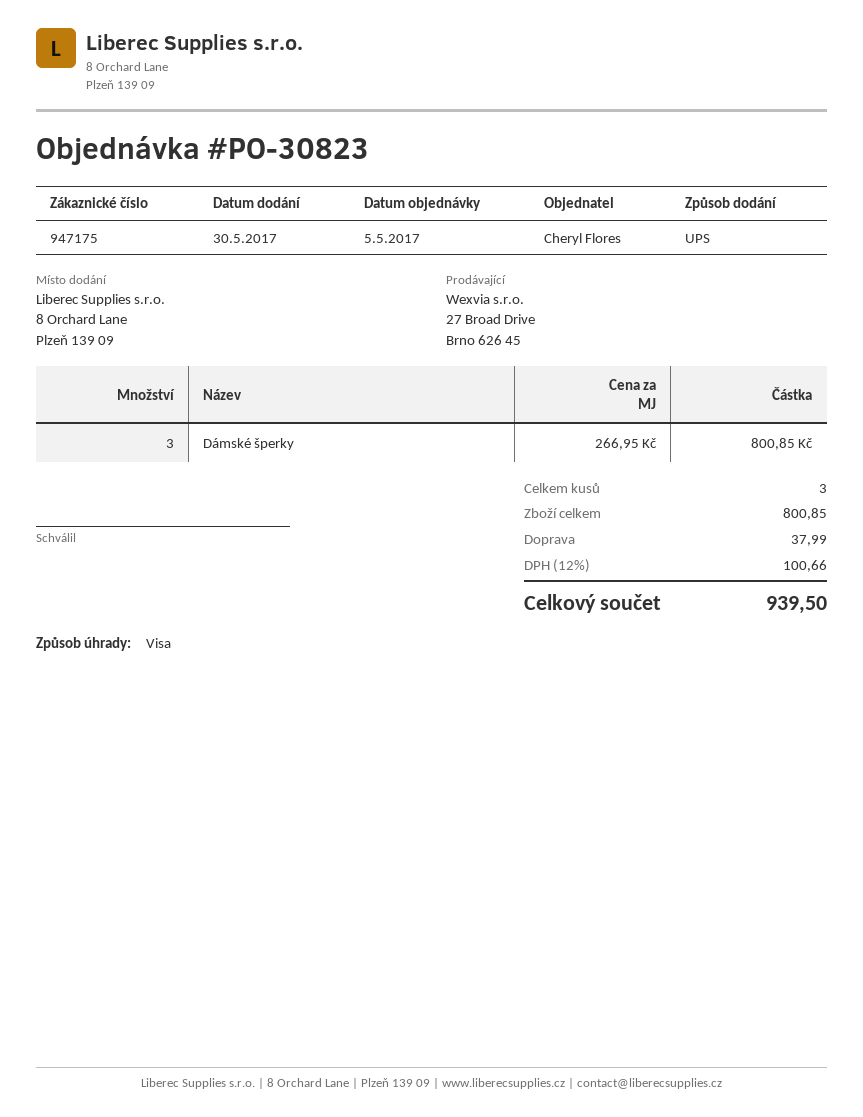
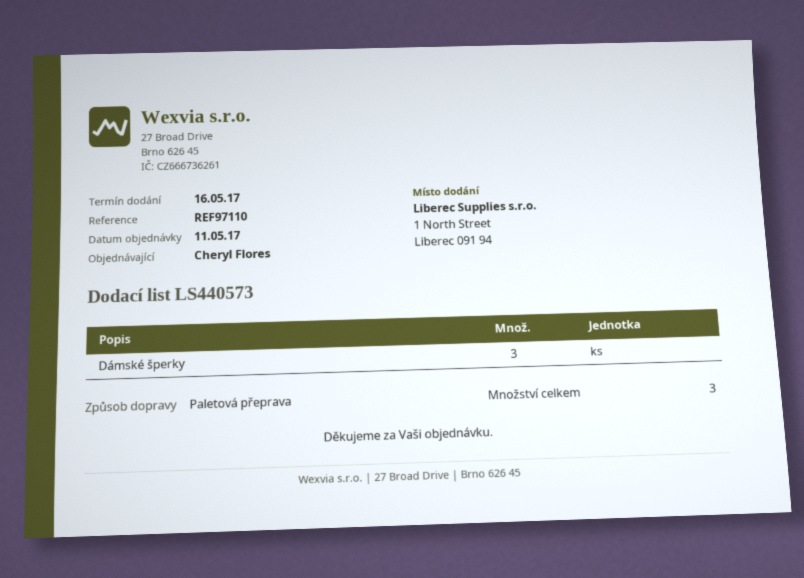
order date: 2017-05-05 -> 2017-05-11
delivery date: 2017-05-30 -> 2017-05-16
shipping method: UPS -> pallet freight
ship to: 8 Orchard Lane, Plzeň 139 09 -> 1 North Street, Liberec 091 94

